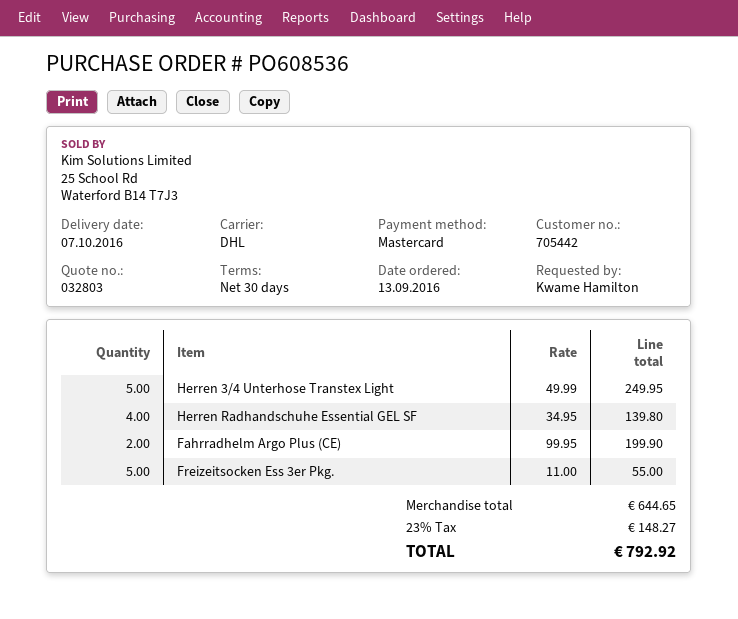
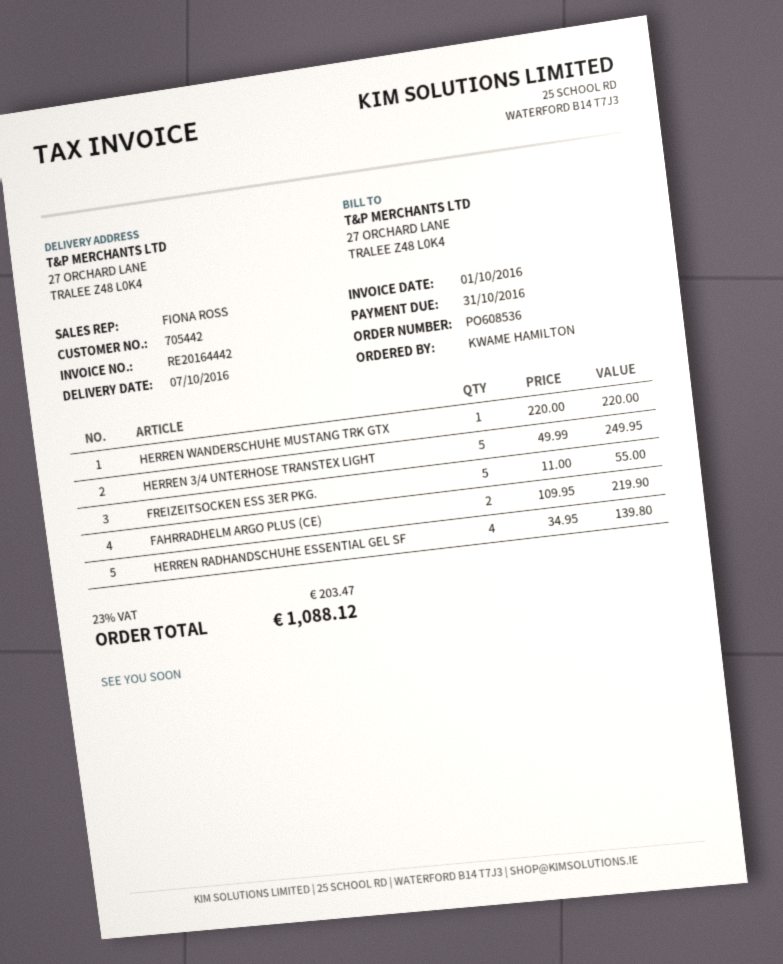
Fahrradhelm Argo Plus (CE): 2 x 99.95 = 199.90 -> 2 x 109.95 = 219.90
HERREN WANDERSCHUHE MUSTANG TRK GTX: none -> 1 x 220.00 = 220.00
tax: 23% = 148.27 -> 23% = 203.47
total: 792.92 -> 1088.12

